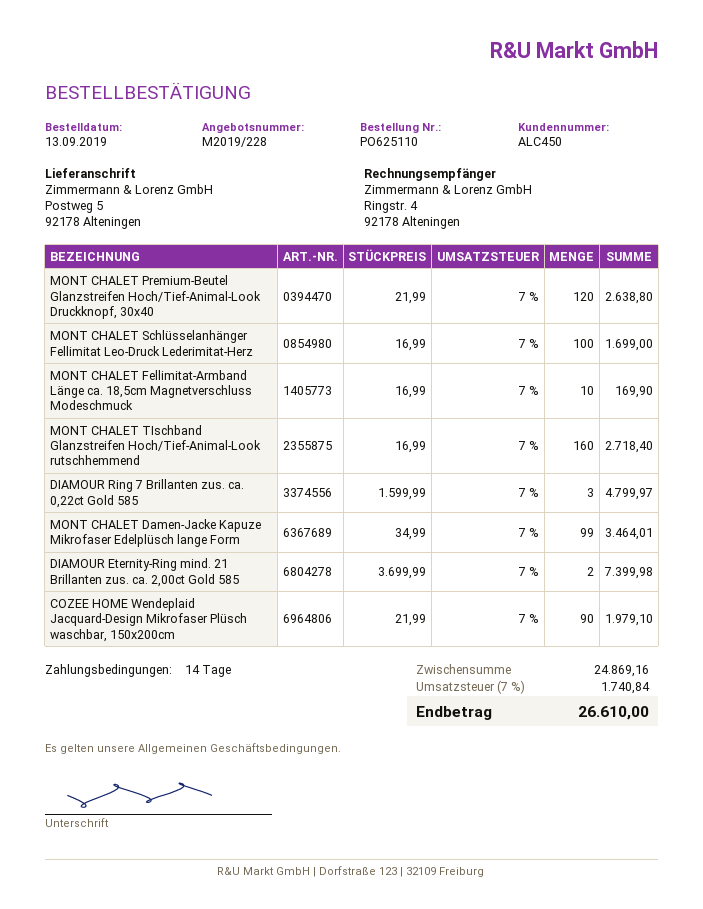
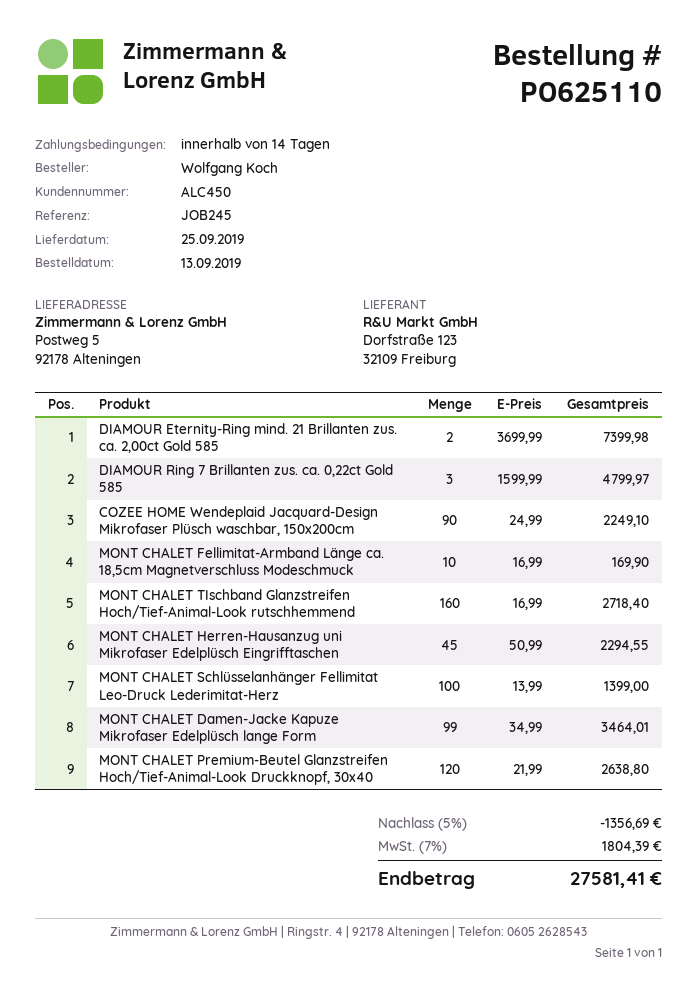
MONT CHALET Schlüsselanhänger Fellimitat Leo-Druck Lederimitat-Herz: 100 x 16.99 = 1699.00 -> 100 x 13.99 = 1399.00
COZEE HOME Wendeplaid Jacquard-Design Mikrofaser Plüsch waschbar, 150x200cm: 90 x 21.99 = 1979.10 -> 90 x 24.99 = 2249.10
MONT CHALET Herren-Hausanzug uni Mikrofaser Edelplüsch Eingrifftaschen: none -> 45 x 50.99 = 2294.55
discount: none -> 5% = 1356.69
tax: 7% = 1740.84 -> 7% = 1804.39
total: 26610.00 -> 27581.41

